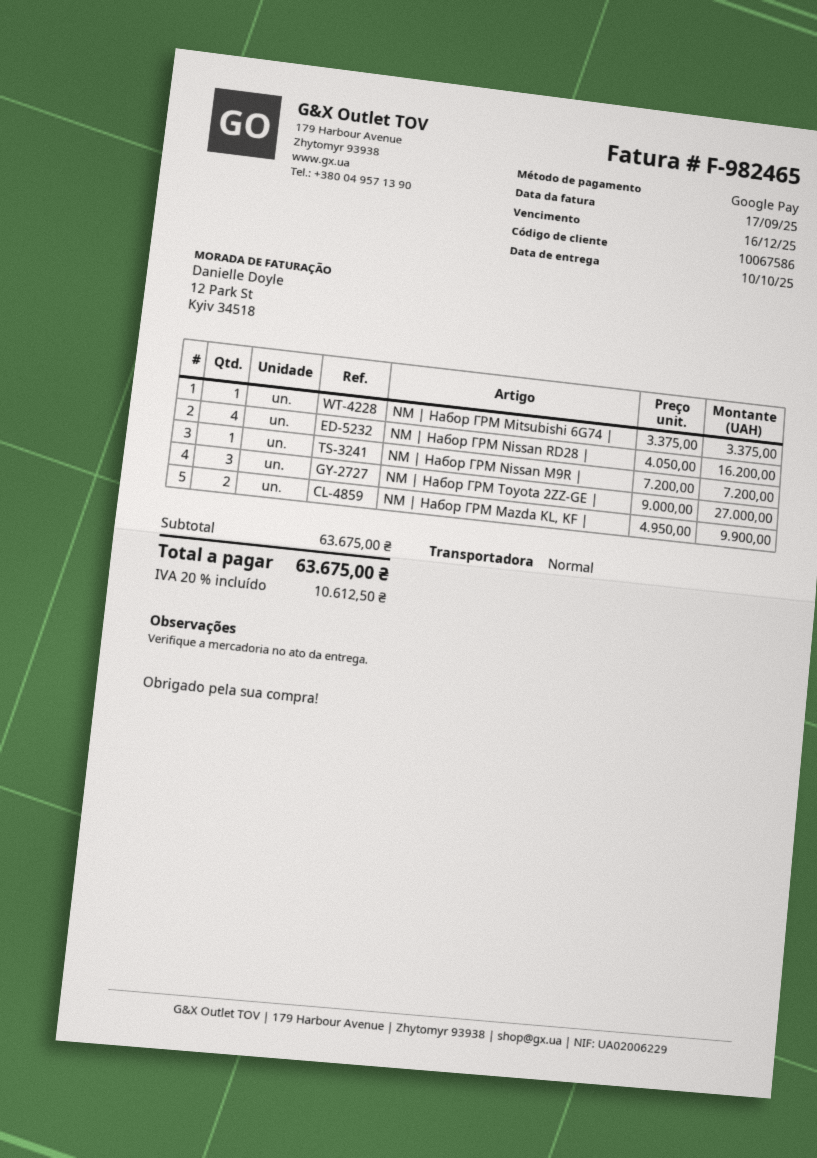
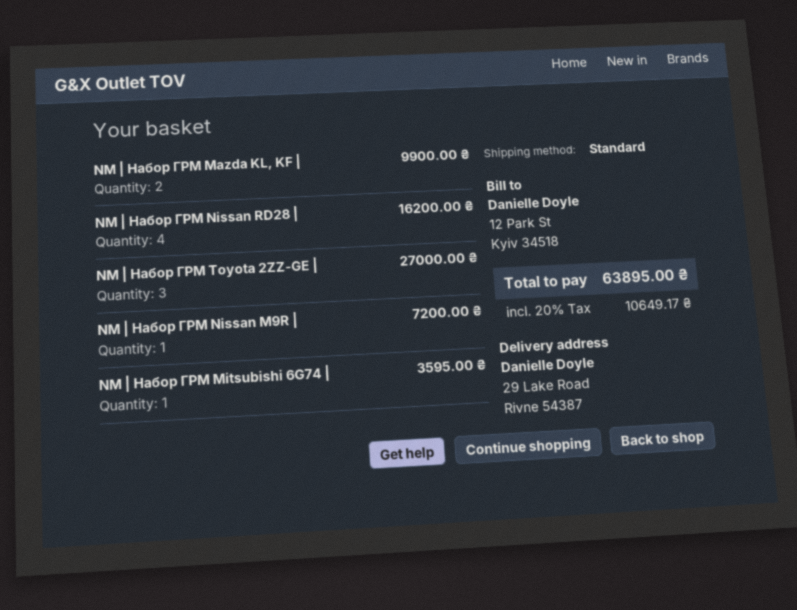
NM | Набор ГРМ Mitsubishi 6G74 |: 1 for 3375.00 -> 1 for 3595.00
tax: 20% = 10612.50 -> 20% = 10649.17
total: 63675.00 -> 63895.00

